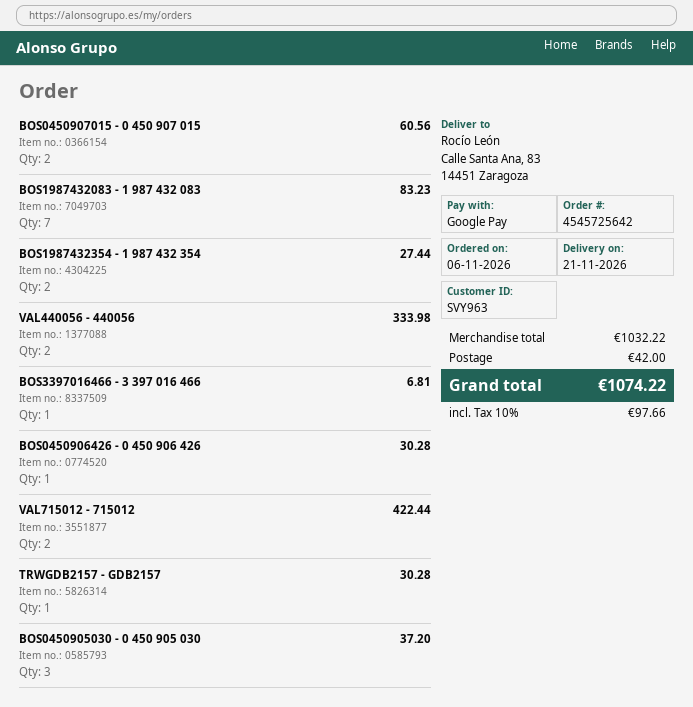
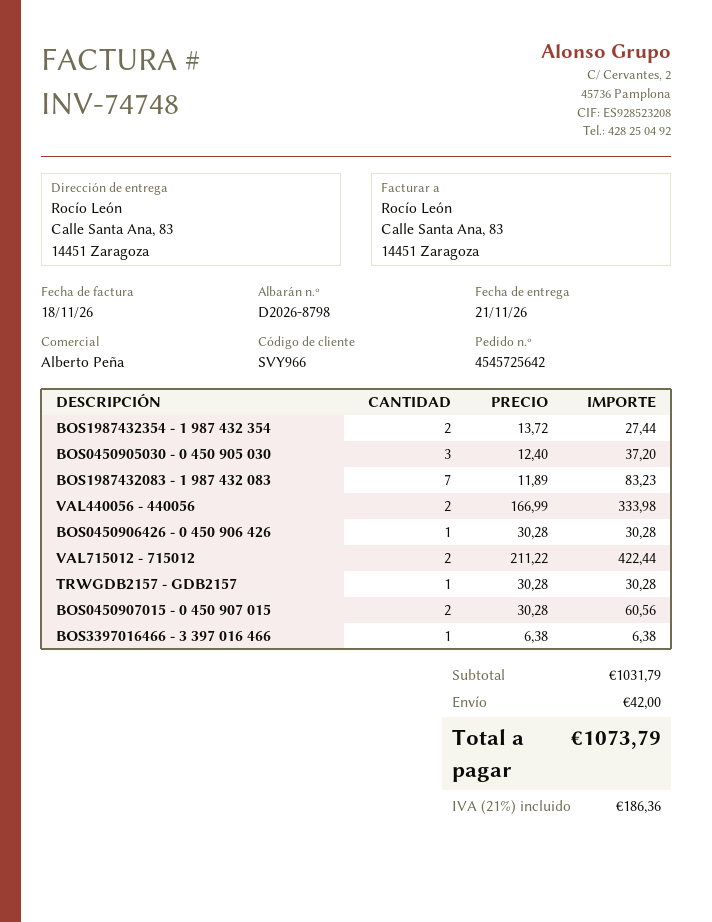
customer number: SVY963 -> SVY966
BOS3397016466 - 3 397 016 466: 1 for 6.81 -> 1 for 6.38
subtotal: 1032.22 -> 1031.79
tax: 10% = 97.66 -> 21% = 186.36
total: 1074.22 -> 1073.79

